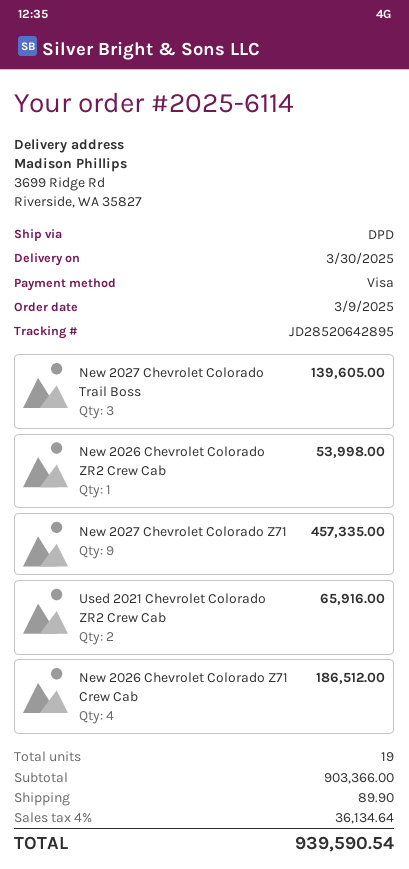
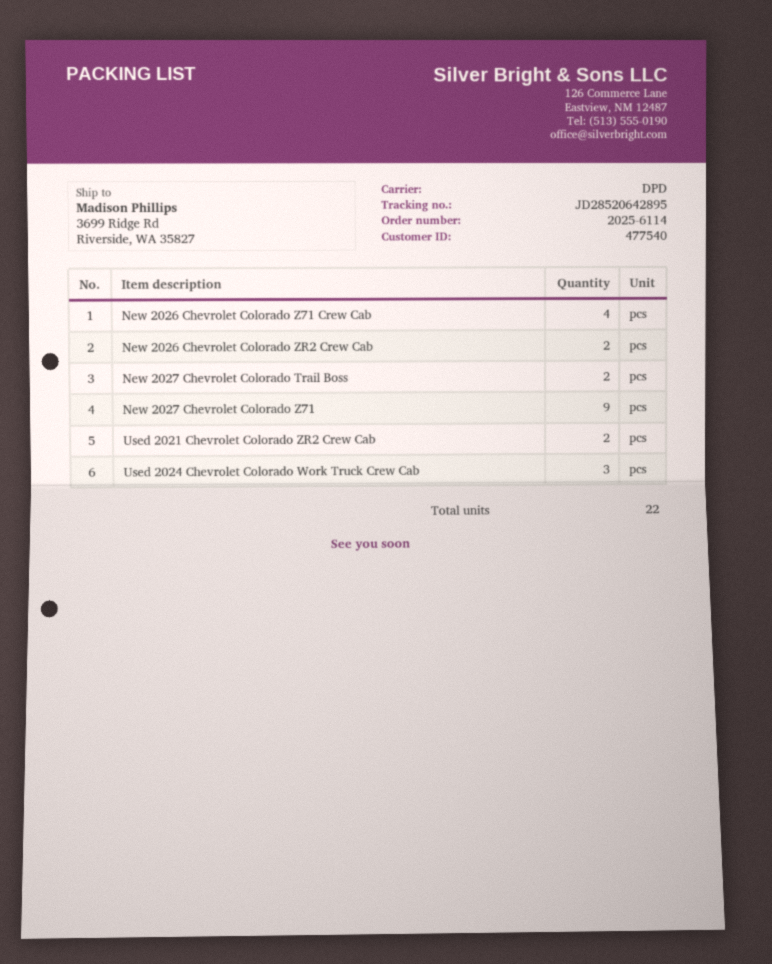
New 2027 Chevrolet Colorado Trail Boss: 3 -> 2
New 2026 Chevrolet Colorado ZR2 Crew Cab: 1 -> 2
Used 2024 Chevrolet Colorado Work Truck Crew Cab: none -> 3
total quantity: 19 -> 22

